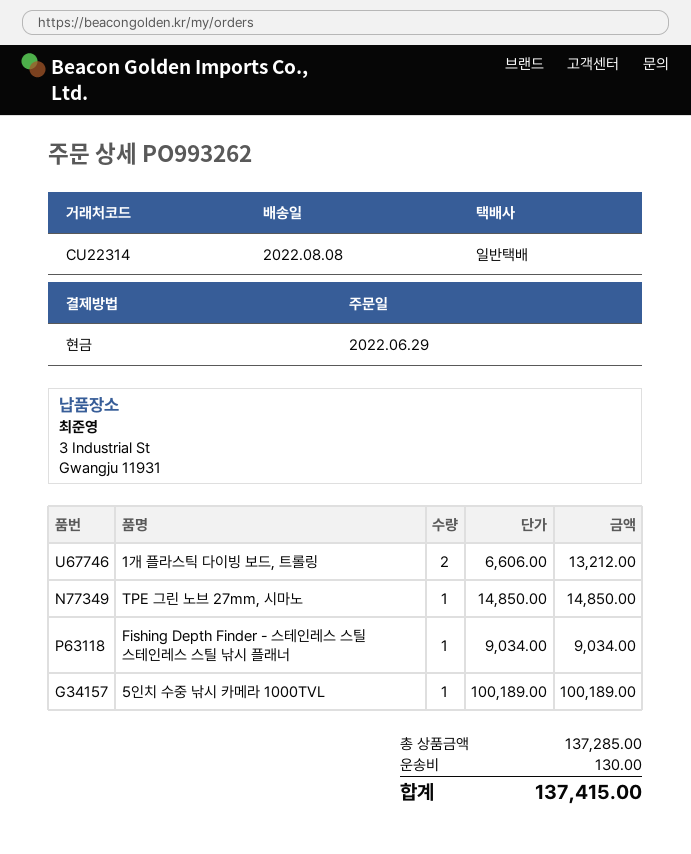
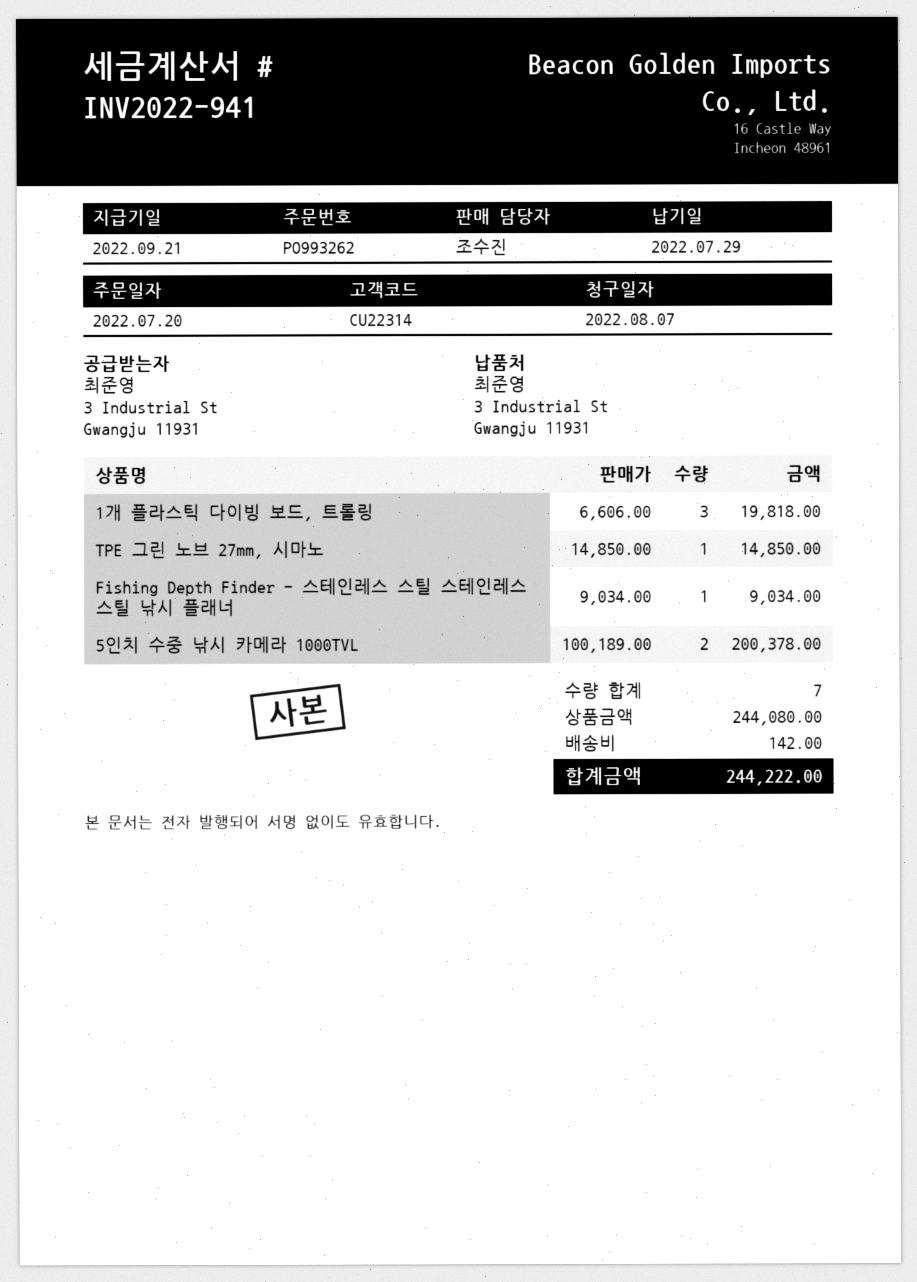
order date: 2022-06-29 -> 2022-07-20
delivery date: 2022-08-08 -> 2022-07-29
1개 플라스틱 다이빙 보드, 트롤링: 2 x 6606.00 = 13212.00 -> 3 x 6606.00 = 19818.00
5인치 수중 낚시 카메라 1000TVL: 1 x 100189.00 = 100189.00 -> 2 x 100189.00 = 200378.00
subtotal: 137285.00 -> 244080.00
shipping: 130.00 -> 142.00
total: 137415.00 -> 244222.00

